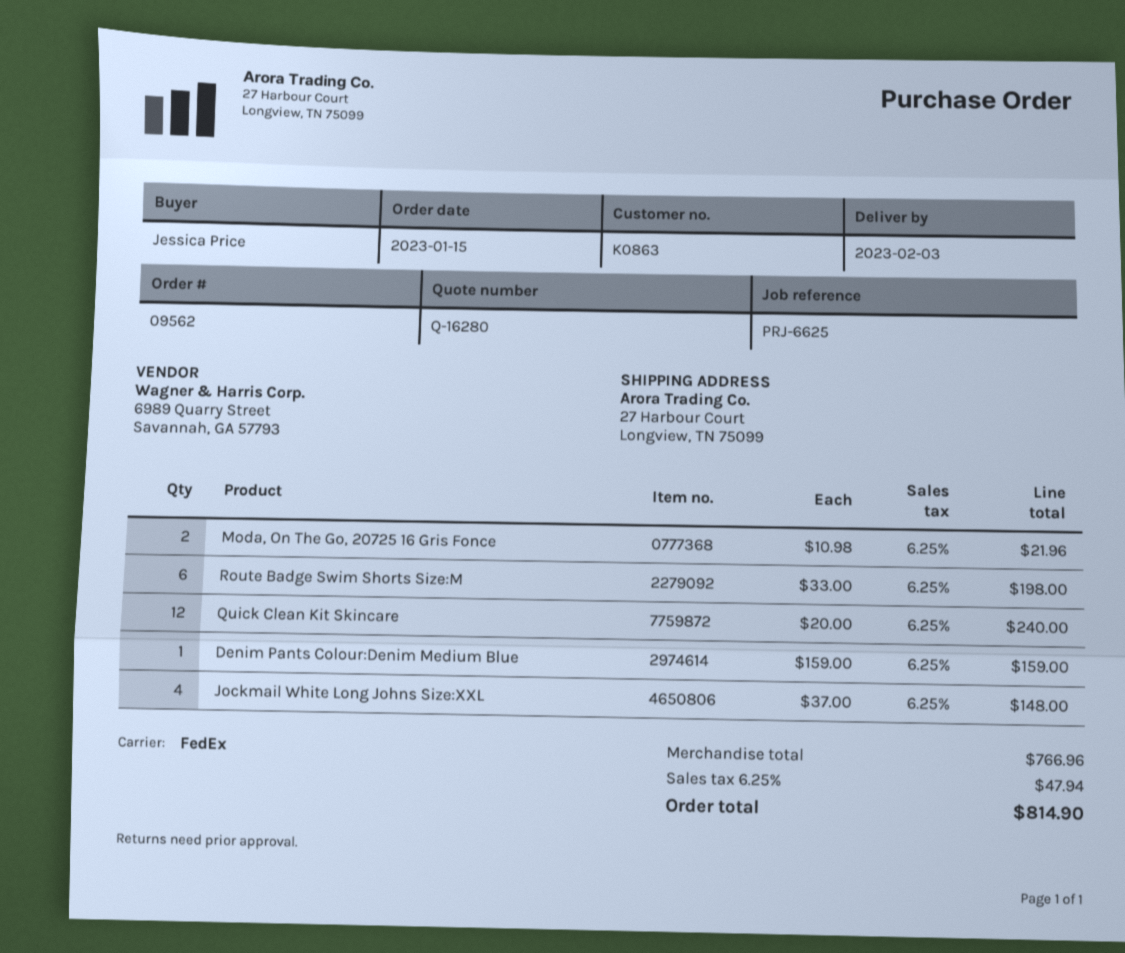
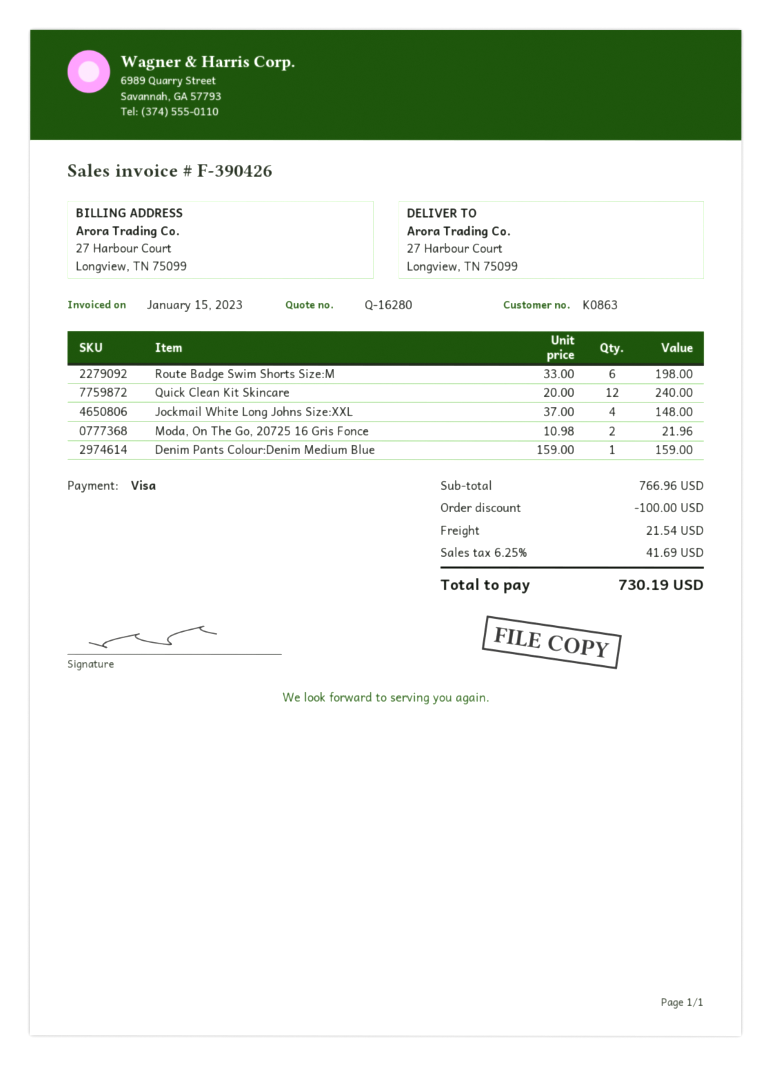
discount: none -> 100.00
shipping: none -> 21.54
tax: 6.25% = 47.94 -> 6.25% = 41.69
total: 814.90 -> 730.19

